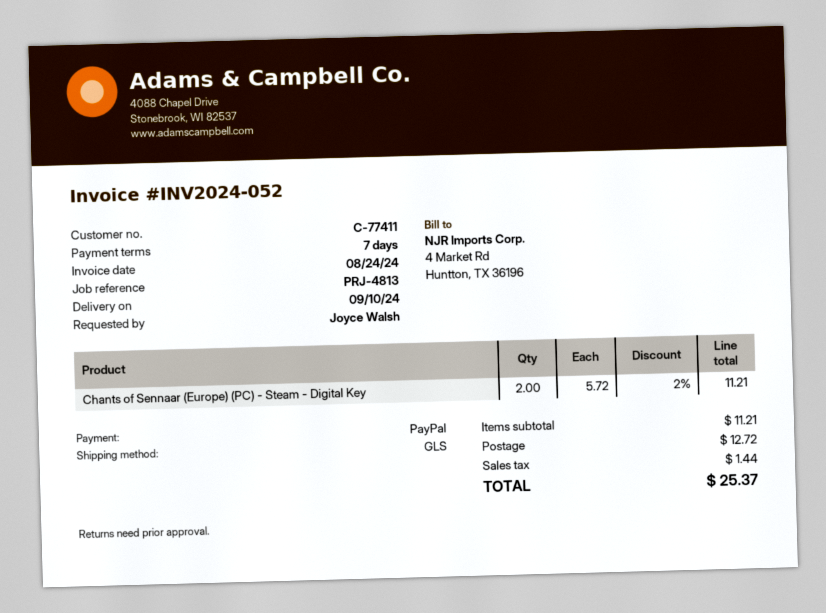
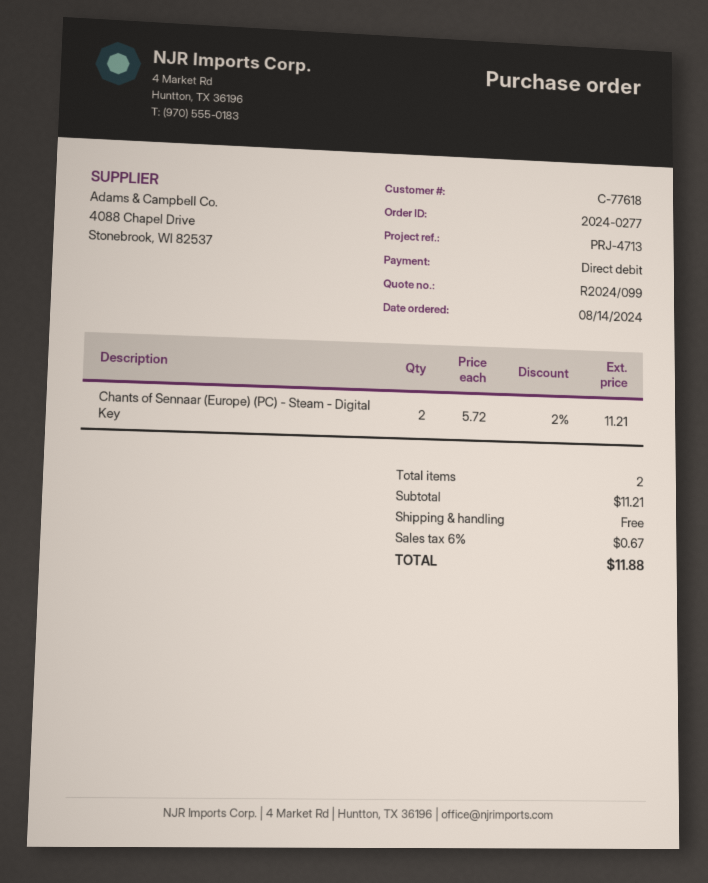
customer number: C-77411 -> C-77618
reference: PRJ-4813 -> PRJ-4713
payment method: PayPal -> direct debit
shipping: 12.72 -> 0.00
tax: 1.44 -> 0.67
total: 25.37 -> 11.88

